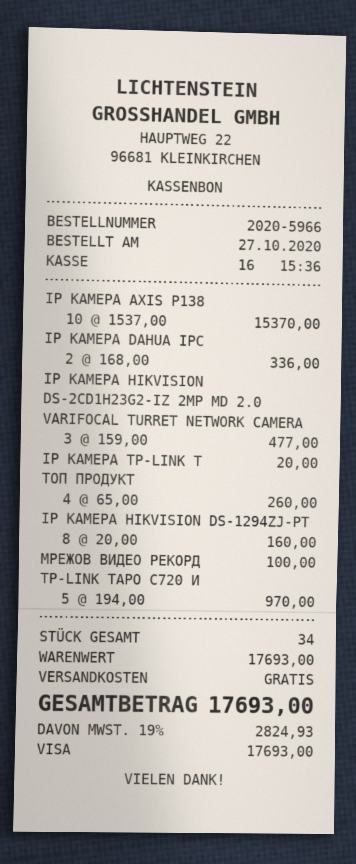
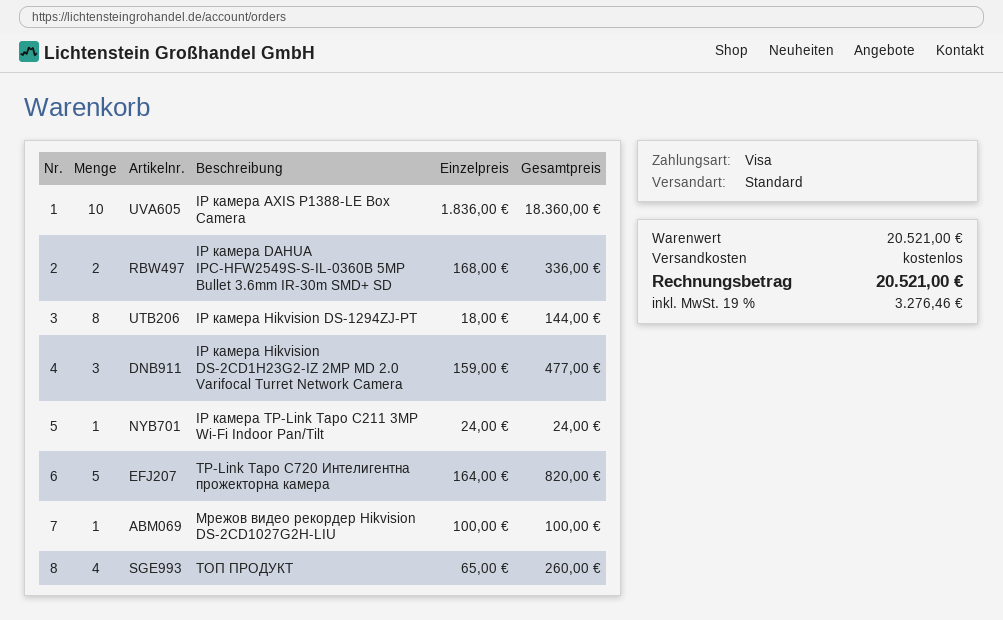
IP КАМЕРА AXIS P138: 10 x 1537.00 = 15370.00 -> 10 x 1836.00 = 18360.00
IP КАМЕРА TP-LINK T: 1 x 20.00 = 20.00 -> 1 x 24.00 = 24.00
IP КАМЕРА HIKVISION DS-1294ZJ-PT: 8 x 20.00 = 160.00 -> 8 x 18.00 = 144.00
TP-LINK TAPO C720 И: 5 x 194.00 = 970.00 -> 5 x 164.00 = 820.00
subtotal: 17693.00 -> 20521.00
tax: 19% = 2824.93 -> 19% = 3276.46
total: 17693.00 -> 20521.00

